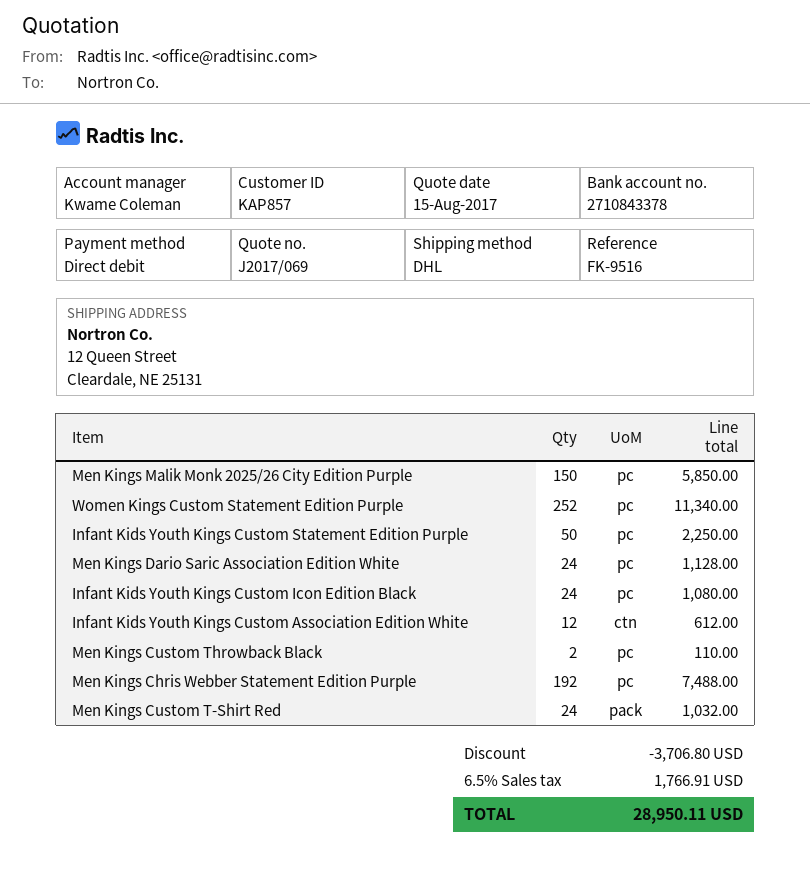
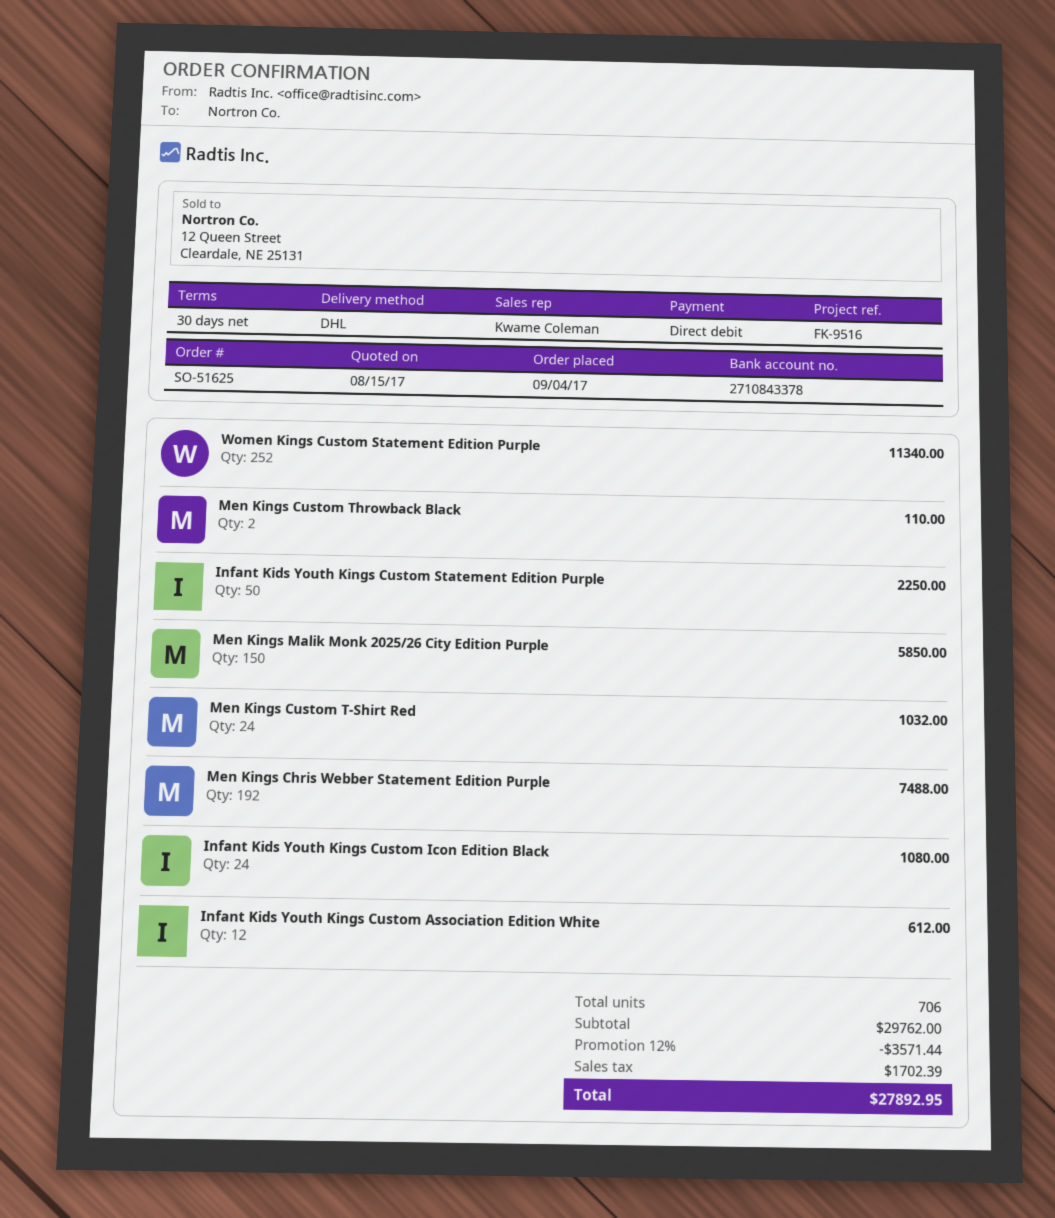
Men Kings Dario Saric Association Edition White: 24 for 1128.00 -> none
discount: 3706.80 -> 3571.44
tax: 1766.91 -> 1702.39
total: 28950.11 -> 27892.95

